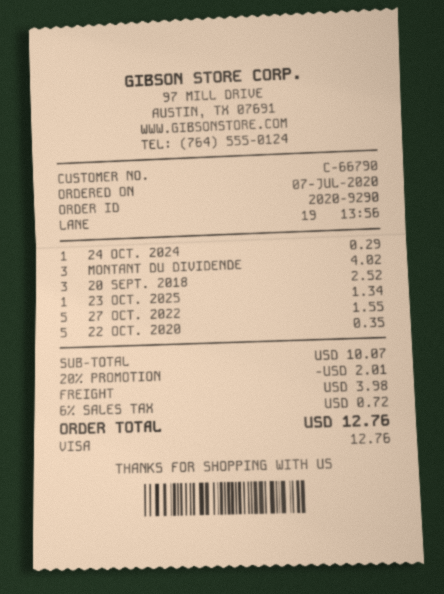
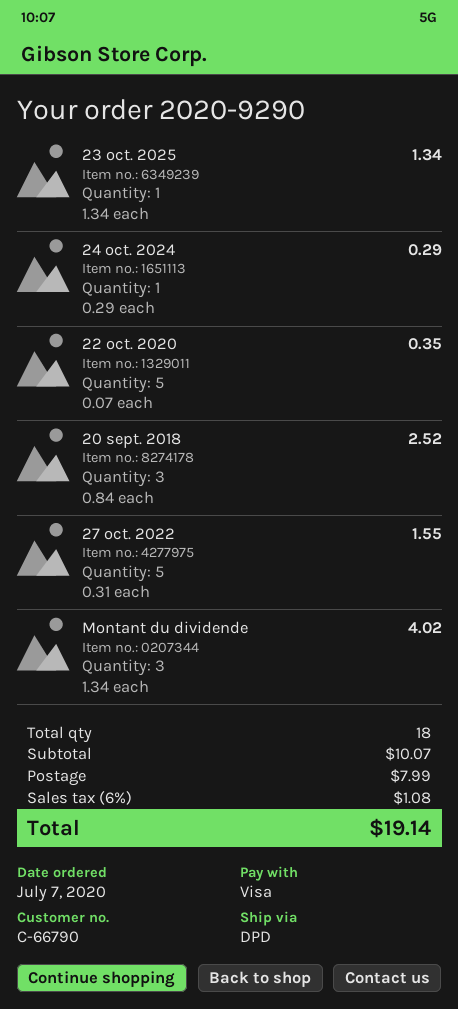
discount: 20% = 2.01 -> none
shipping: 3.98 -> 7.99
tax: 6% = 0.72 -> 6% = 1.08
total: 12.76 -> 19.14

